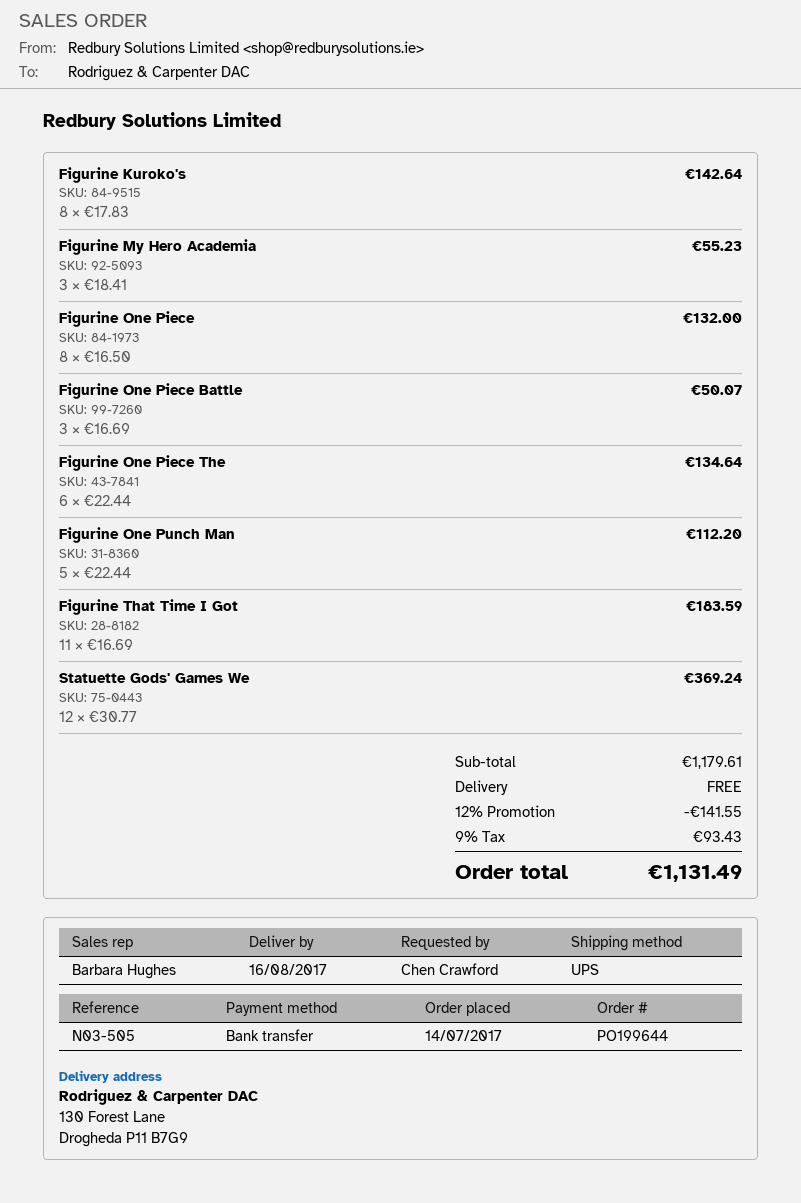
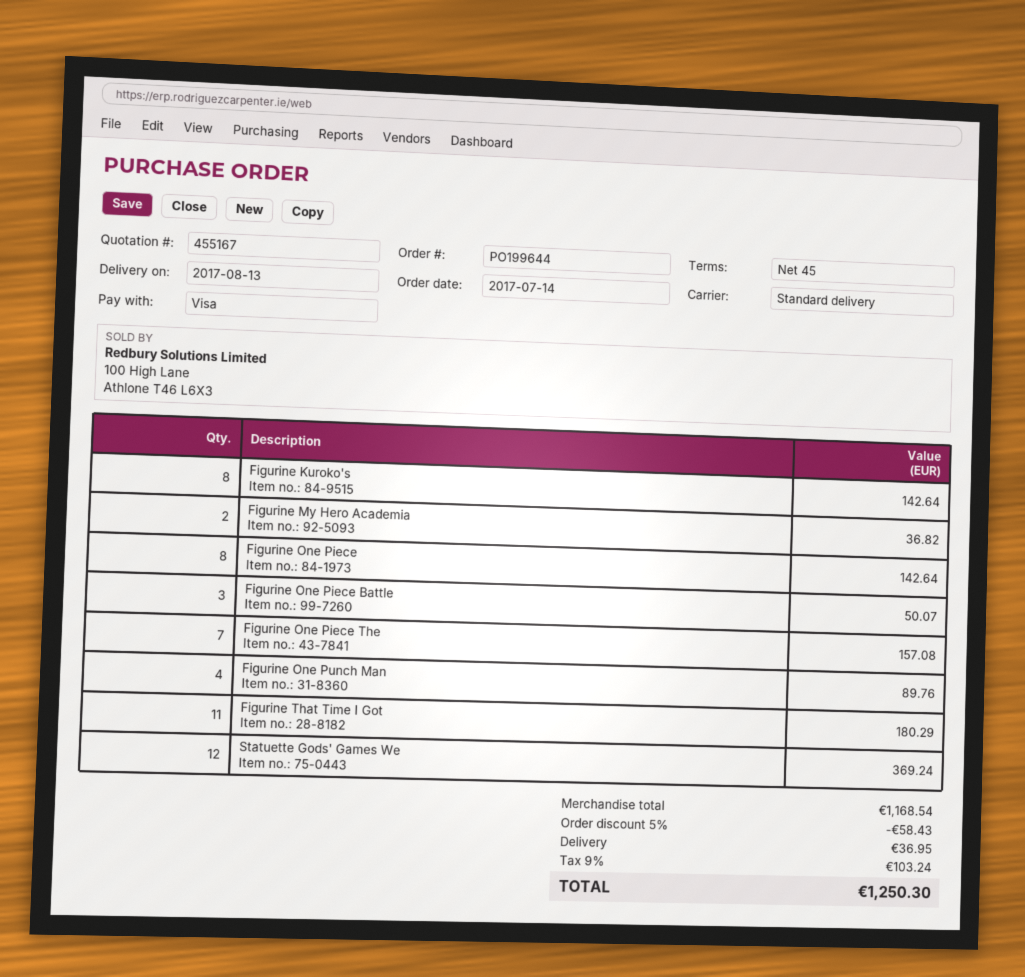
delivery date: 2017-08-16 -> 2017-08-13
payment method: bank transfer -> Visa
shipping method: UPS -> standard
Figurine My Hero Academia: 3 for 55.23 -> 2 for 36.82
Figurine One Piece: 8 for 132.00 -> 8 for 142.64
Figurine One Piece The: 6 for 134.64 -> 7 for 157.08
Figurine One Punch Man: 5 for 112.20 -> 4 for 89.76
Figurine That Time I Got: 11 for 183.59 -> 11 for 180.29
subtotal: 1179.61 -> 1168.54
discount: 12% = 141.55 -> 5% = 58.43
shipping: 0.00 -> 36.95
tax: 9% = 93.43 -> 9% = 103.24
total: 1131.49 -> 1250.30

